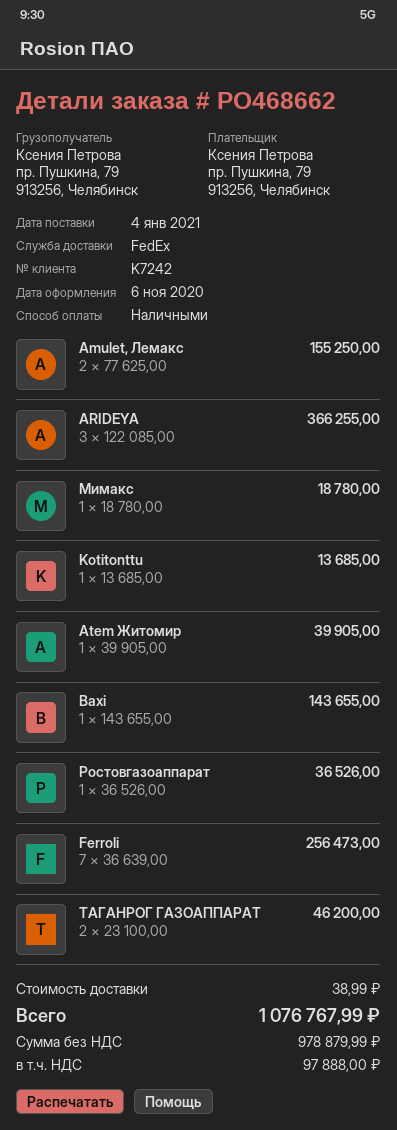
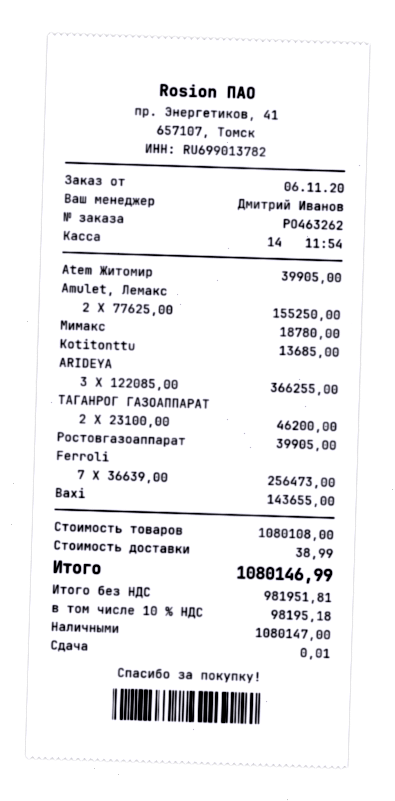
order number: PO468662 -> PO463262
Ростовгазоаппарат: 1 x 36526.00 = 36526.00 -> 1 x 39905.00 = 39905.00
net: 978879.99 -> 981951.81
tax: 97888.00 -> 98195.18
total: 1076767.99 -> 1080146.99

